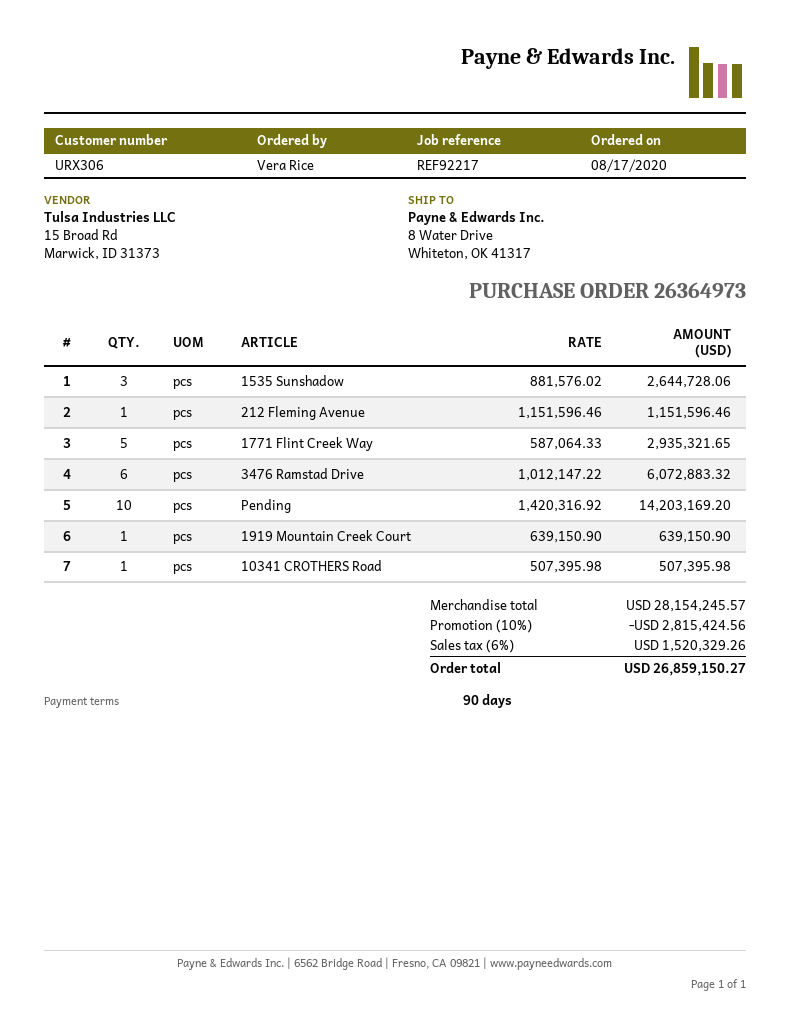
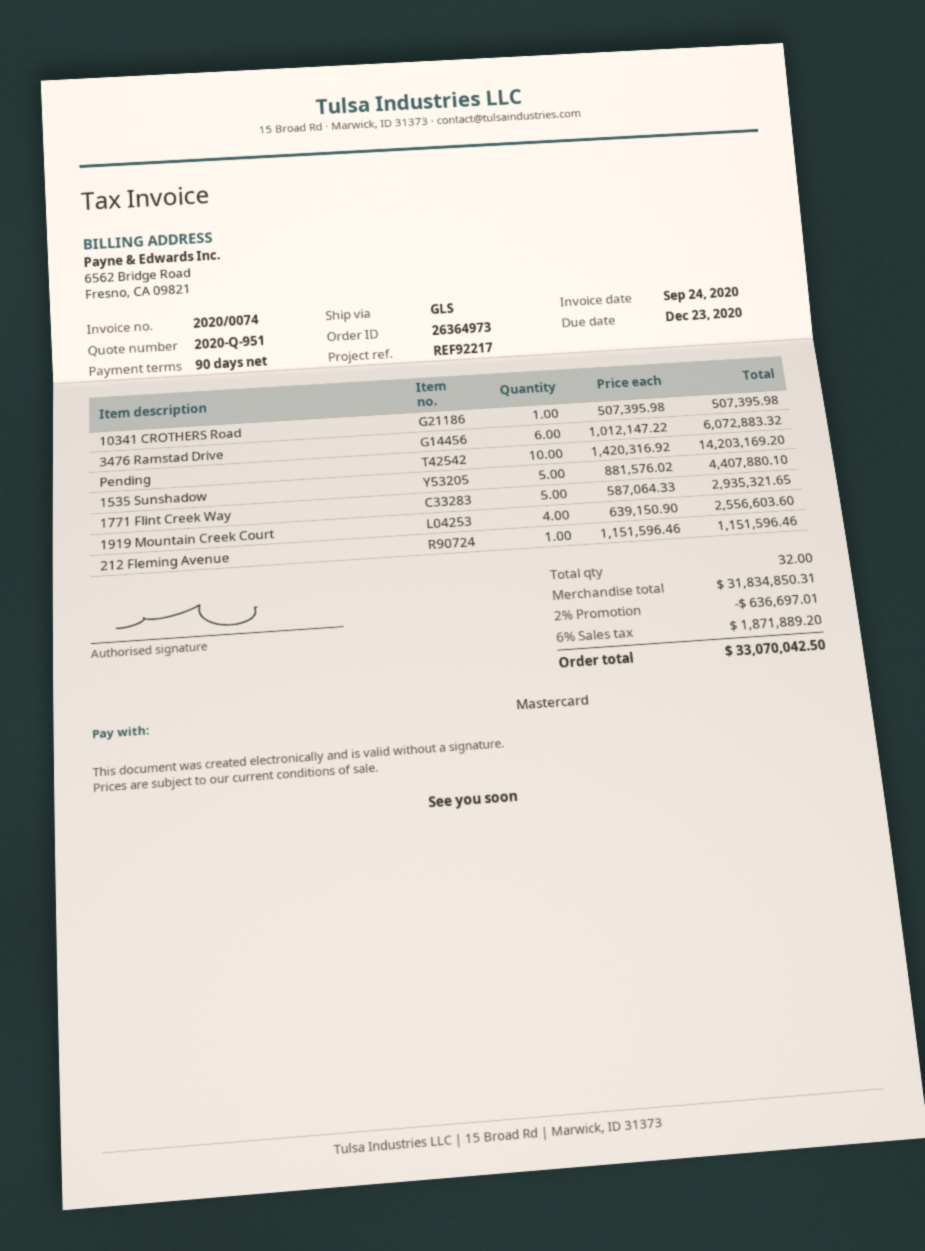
1535 Sunshadow: 3 x 881576.02 = 2644728.06 -> 5 x 881576.02 = 4407880.10
1919 Mountain Creek Court: 1 x 639150.90 = 639150.90 -> 4 x 639150.90 = 2556603.60
subtotal: 28154245.57 -> 31834850.31
discount: 10% = 2815424.56 -> 2% = 636697.01
tax: 6% = 1520329.26 -> 6% = 1871889.20
total: 26859150.27 -> 33070042.50

